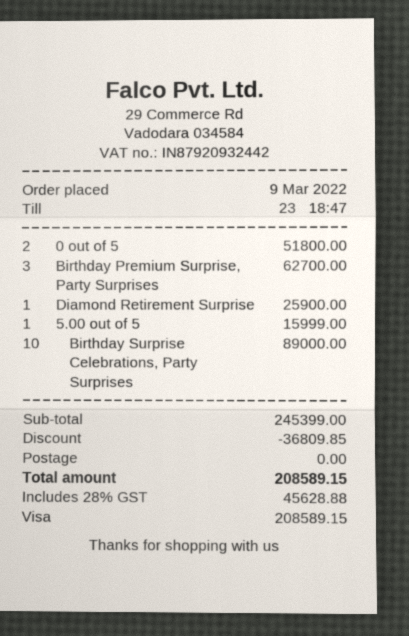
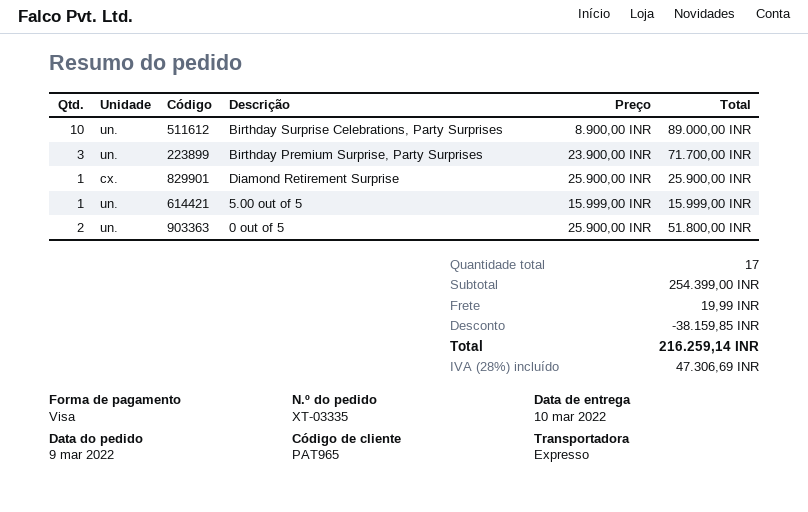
Birthday Premium Surprise, Party Surprises: 3 for 62700.00 -> 3 for 71700.00
subtotal: 245399.00 -> 254399.00
discount: 36809.85 -> 38159.85
shipping: 0.00 -> 19.99
tax: 28% = 45628.88 -> 28% = 47306.69
total: 208589.15 -> 216259.14

